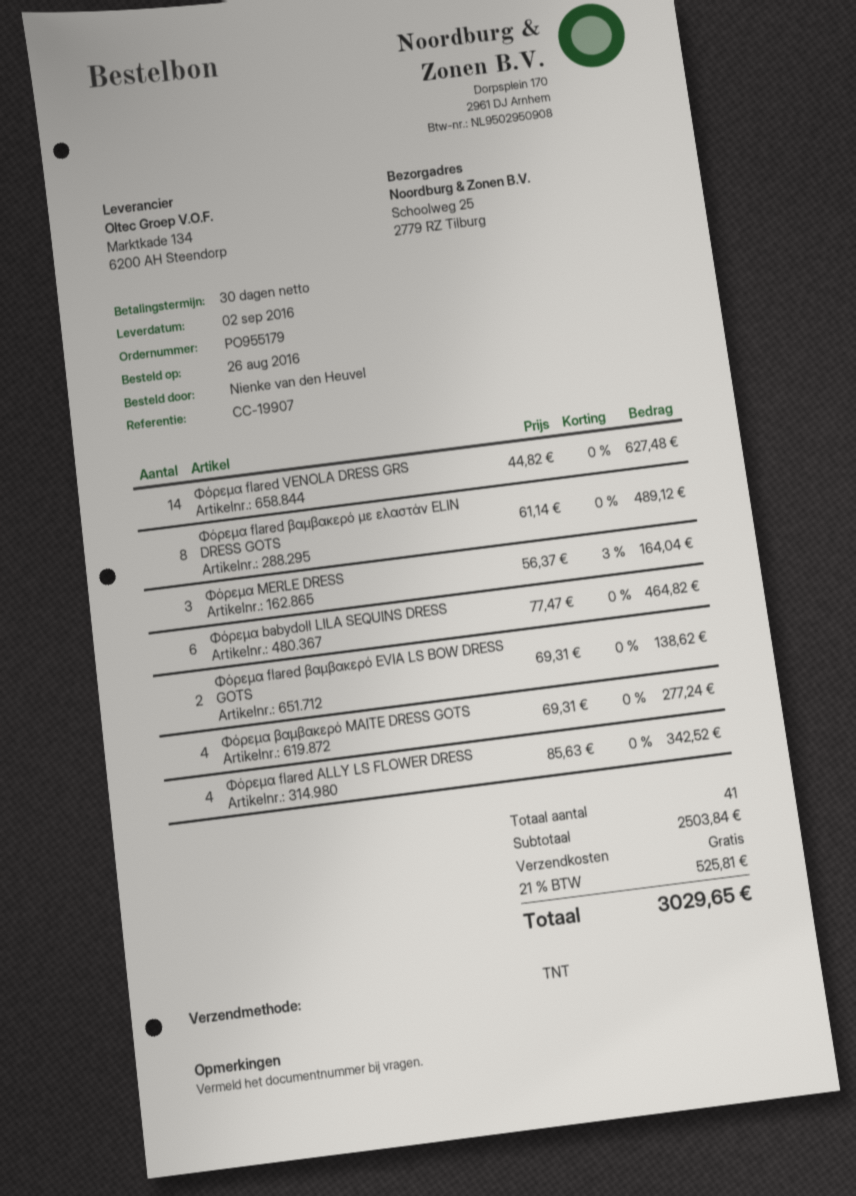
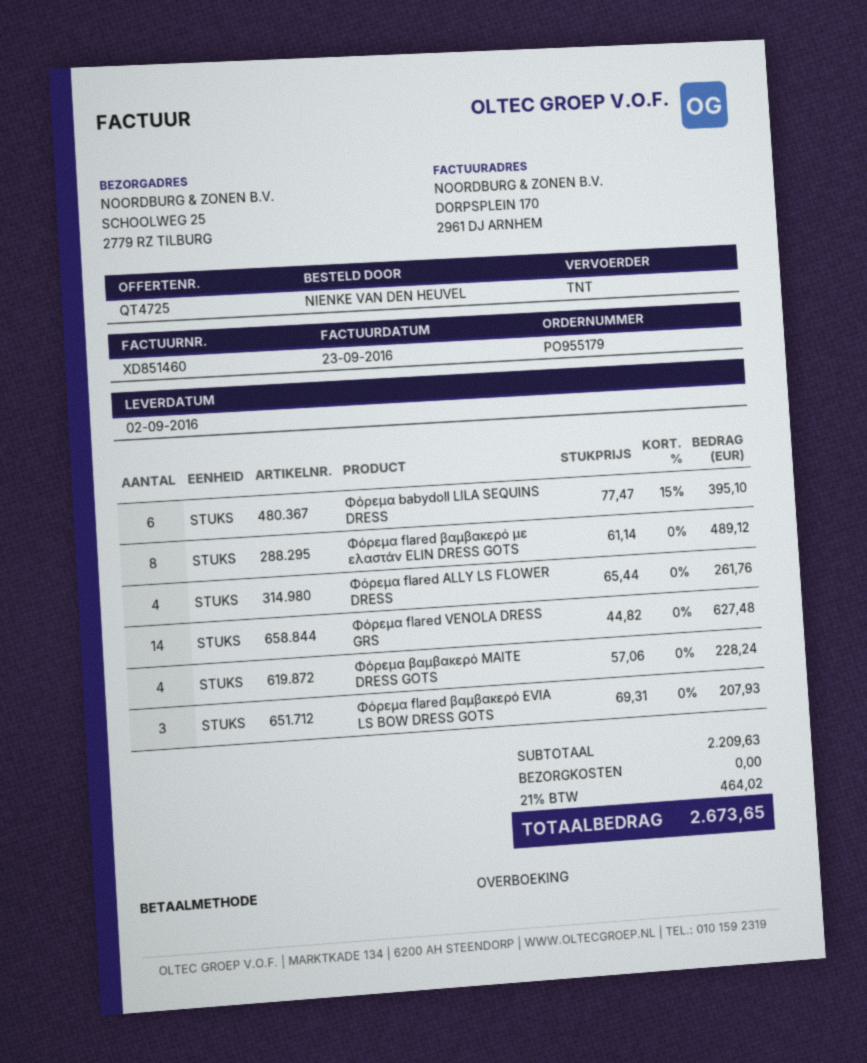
Φόρεμα MERLE DRESS: 3 x 56.37 - 3% = 164.04 -> none
Φόρεμα babydoll LILA SEQUINS DRESS: 6 x 77.47 = 464.82 -> 6 x 77.47 - 15% = 395.10
Φόρεμα flared βαμβακερό EVIA LS BOW DRESS GOTS: 2 x 69.31 = 138.62 -> 3 x 69.31 = 207.93
Φόρεμα βαμβακερό MAITE DRESS GOTS: 4 x 69.31 = 277.24 -> 4 x 57.06 = 228.24
Φόρεμα flared ALLY LS FLOWER DRESS: 4 x 85.63 = 342.52 -> 4 x 65.44 = 261.76
subtotal: 2503.84 -> 2209.63
tax: 21% = 525.81 -> 21% = 464.02
total: 3029.65 -> 2673.65

